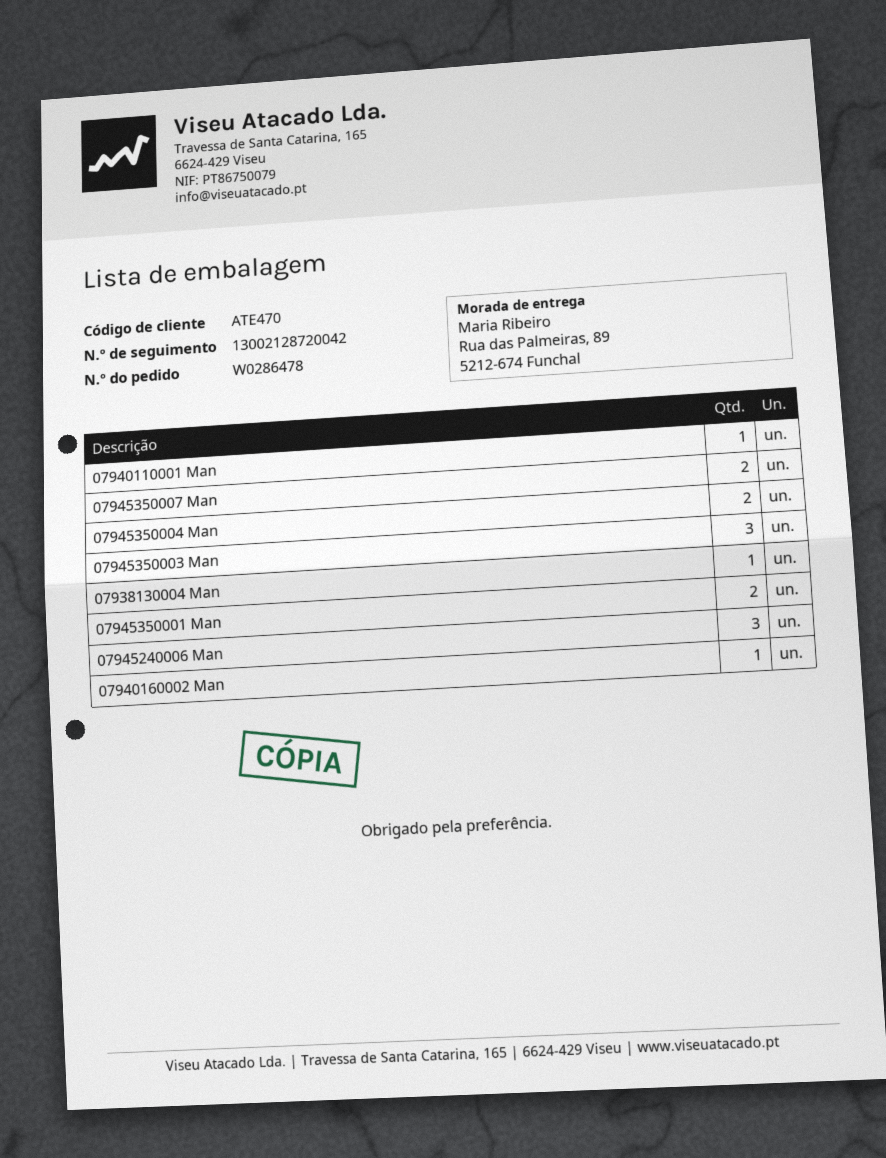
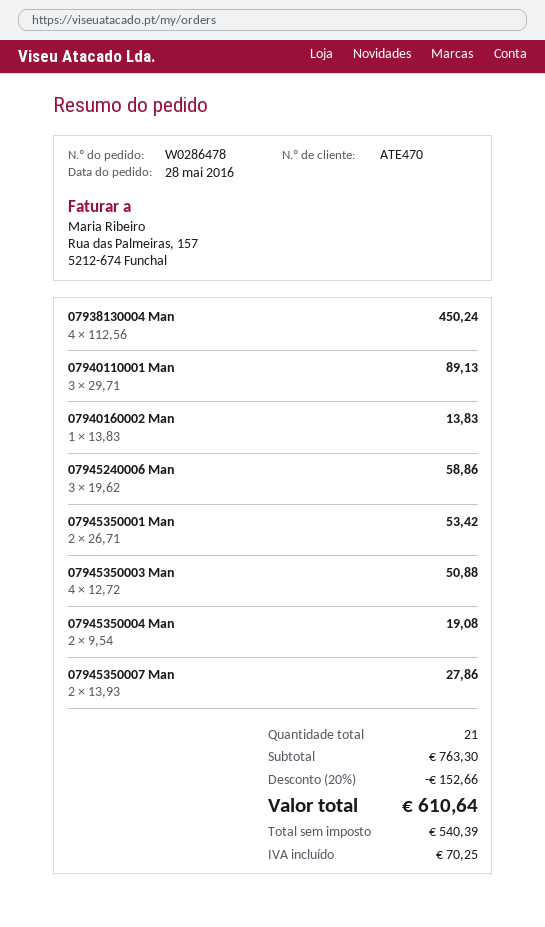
07940110001 Man: 1 -> 3
07945350003 Man: 3 -> 4
07938130004 Man: 1 -> 4

